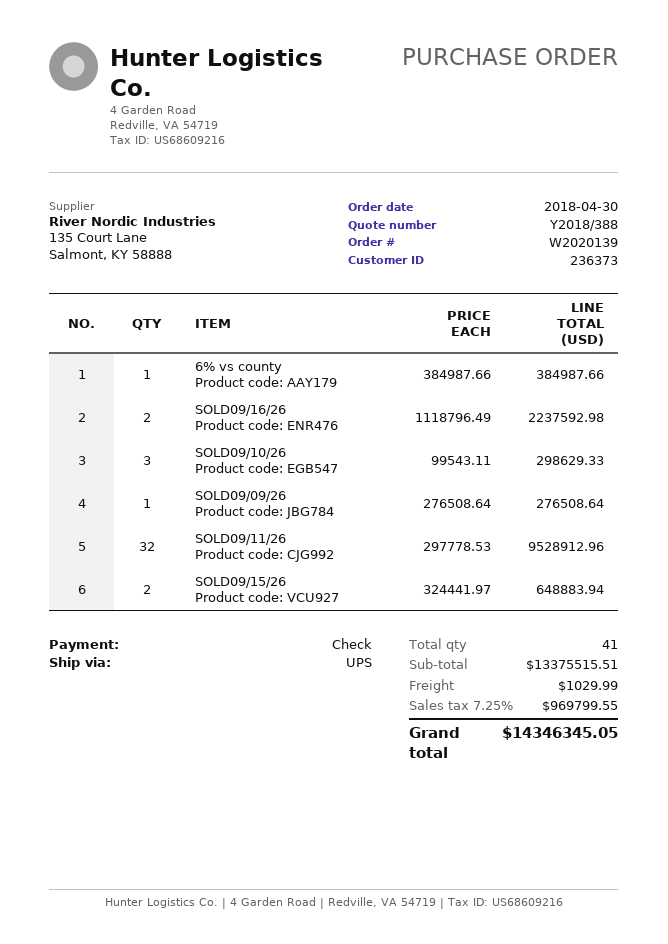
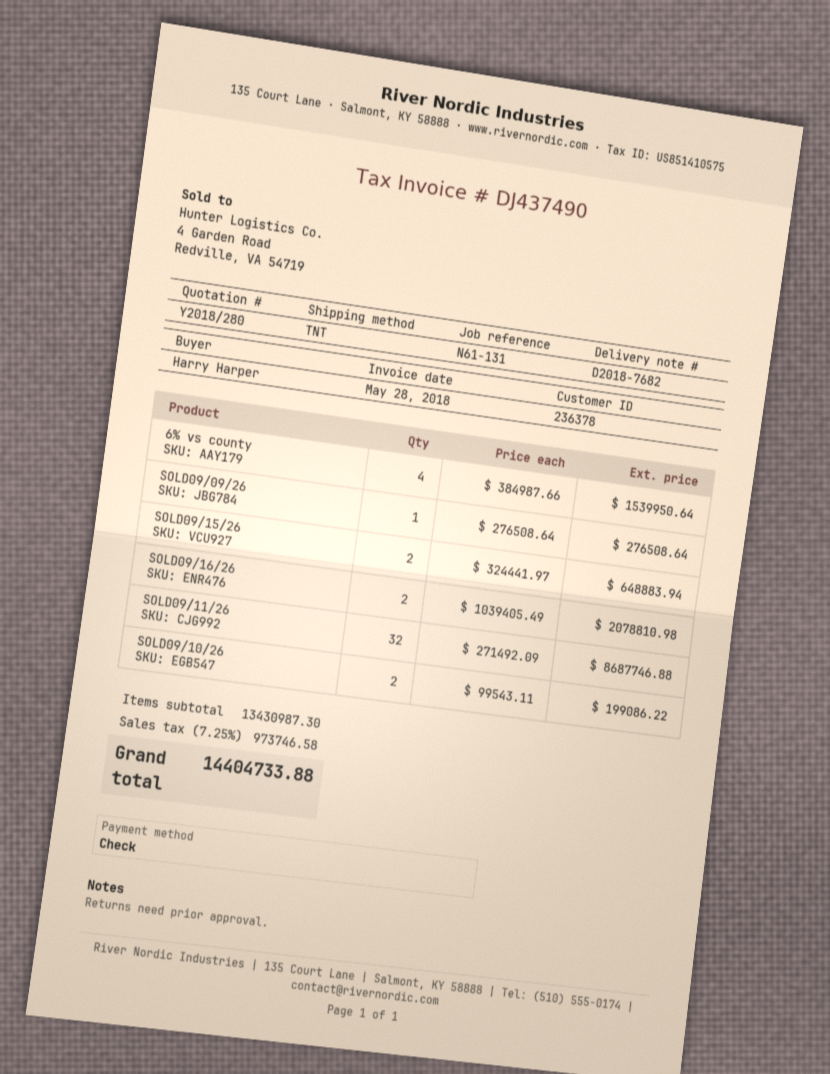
quote number: Y2018/388 -> Y2018/280
customer number: 236373 -> 236378
shipping method: UPS -> TNT
6% vs county: 1 x 384987.66 = 384987.66 -> 4 x 384987.66 = 1539950.64
SOLD09/16/26: 2 x 1118796.49 = 2237592.98 -> 2 x 1039405.49 = 2078810.98
SOLD09/10/26: 3 x 99543.11 = 298629.33 -> 2 x 99543.11 = 199086.22
SOLD09/11/26: 32 x 297778.53 = 9528912.96 -> 32 x 271492.09 = 8687746.88
subtotal: 13375515.51 -> 13430987.30
shipping: 1029.99 -> none
tax: 7.25% = 969799.55 -> 7.25% = 973746.58
total: 14346345.05 -> 14404733.88

